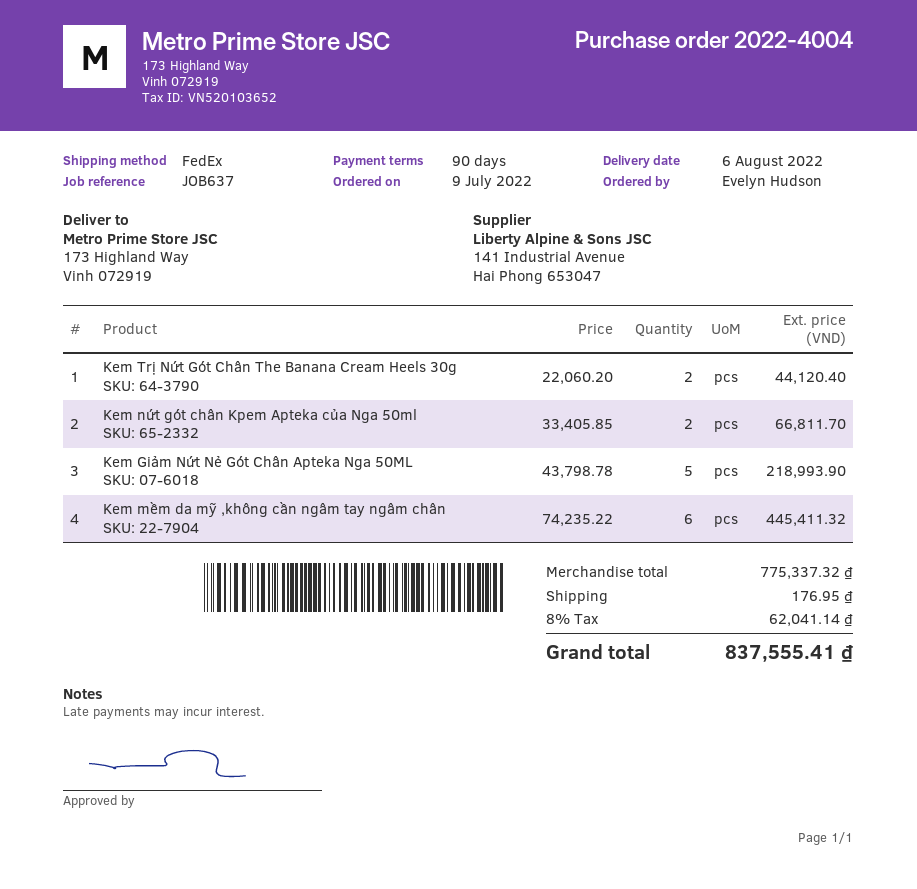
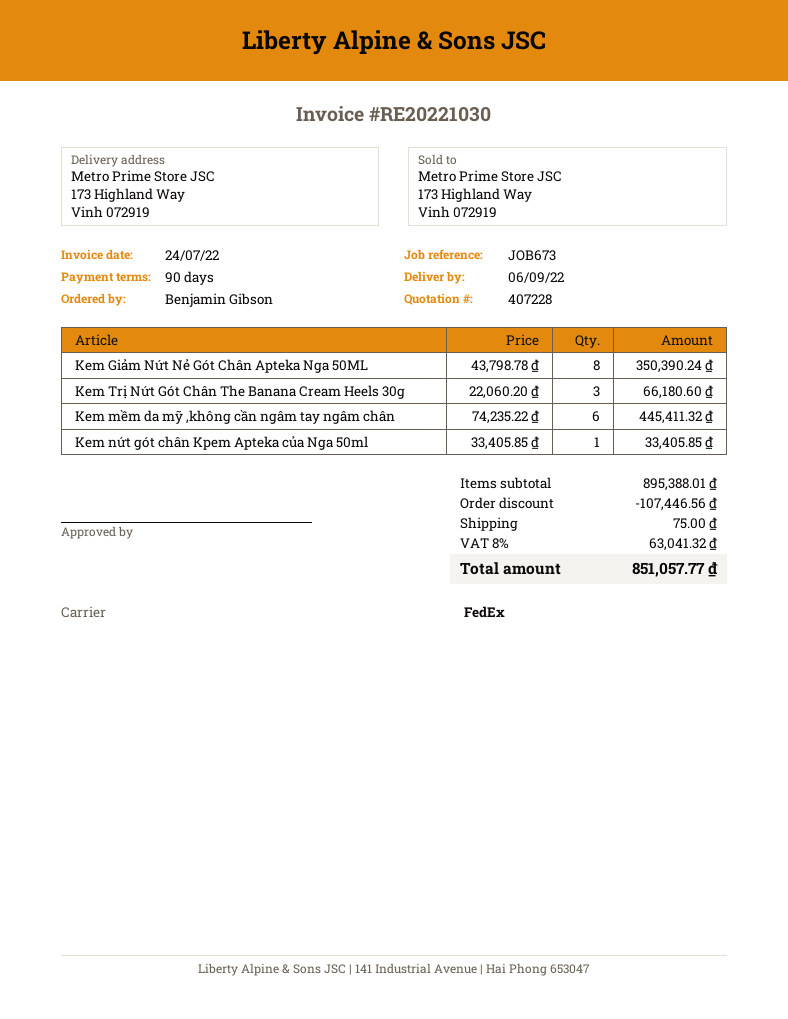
delivery date: 2022-08-06 -> 2022-09-06
reference: JOB637 -> JOB673
ordered by: Evelyn Hudson -> Benjamin Gibson
Kem Trị Nứt Gót Chân The Banana Cream Heels 30g: 2 x 22060.20 = 44120.40 -> 3 x 22060.20 = 66180.60
Kem nứt gót chân Kpem Apteka của Nga 50ml: 2 x 33405.85 = 66811.70 -> 1 x 33405.85 = 33405.85
Kem Giảm Nứt Nẻ Gót Chân Apteka Nga 50ML: 5 x 43798.78 = 218993.90 -> 8 x 43798.78 = 350390.24
subtotal: 775337.32 -> 895388.01
discount: none -> 107446.56
shipping: 176.95 -> 75.00
tax: 8% = 62041.14 -> 8% = 63041.32
total: 837555.41 -> 851057.77

